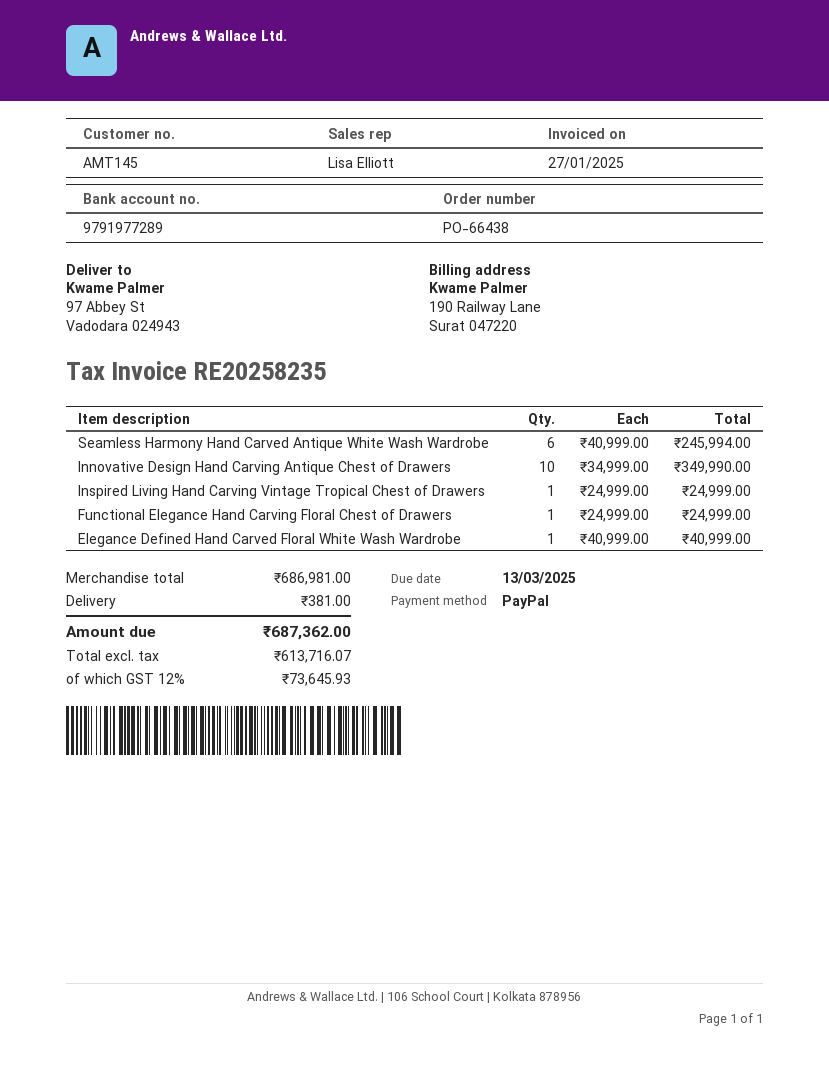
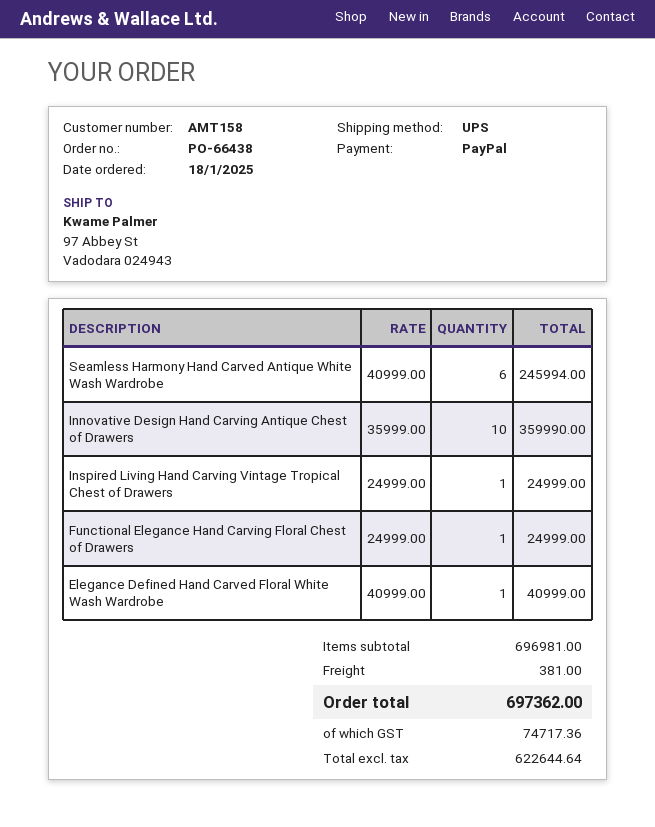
customer number: AMT145 -> AMT158
Innovative Design Hand Carving Antique Chest of Drawers: 10 x 34999.00 = 349990.00 -> 10 x 35999.00 = 359990.00
subtotal: 686981.00 -> 696981.00
net: 613716.07 -> 622644.64
tax: 73645.93 -> 74717.36
total: 687362.00 -> 697362.00

